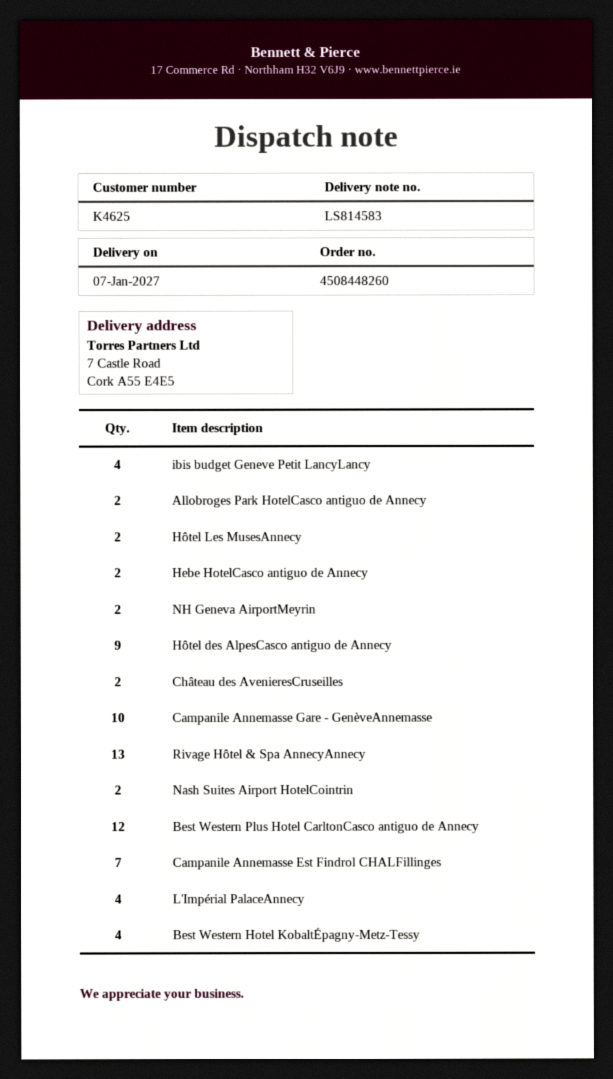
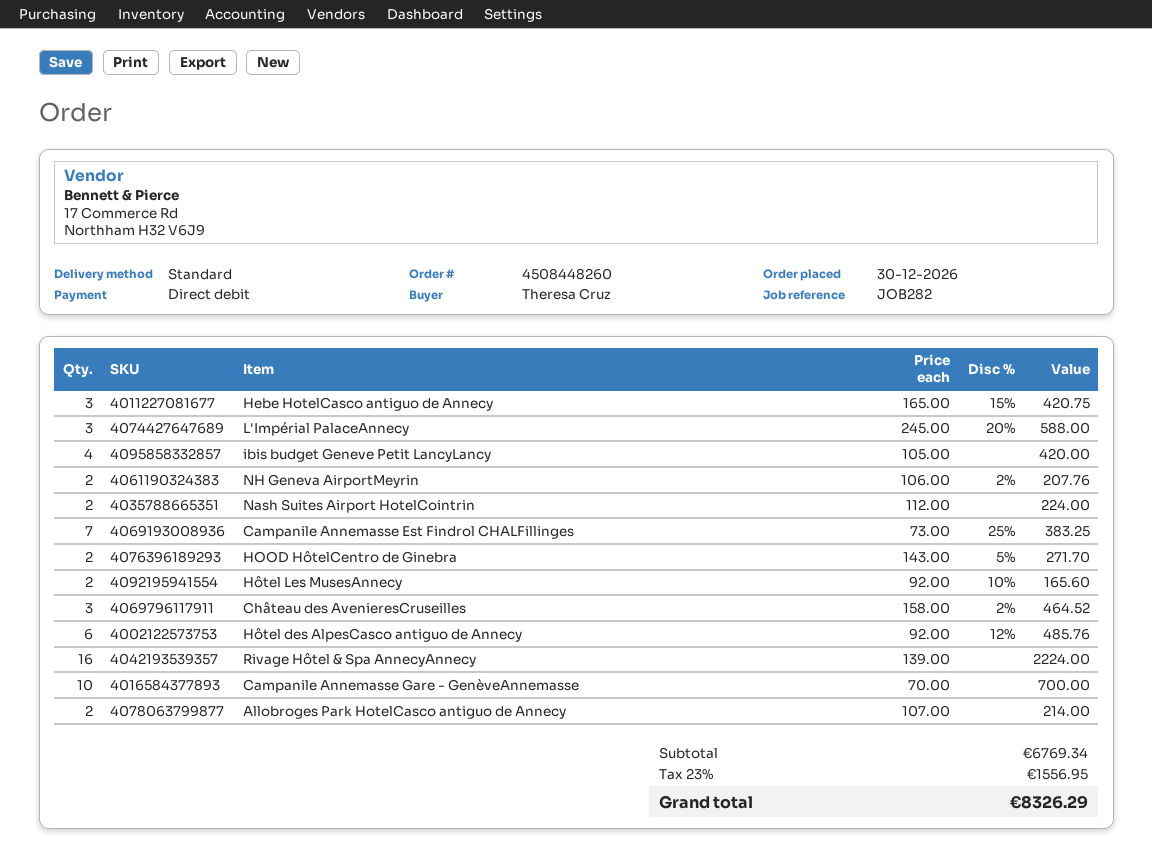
Hebe HotelCasco antiguo de Annecy: 2 -> 3
Hôtel des AlpesCasco antiguo de Annecy: 9 -> 6
Château des AvenieresCruseilles: 2 -> 3
Rivage Hôtel & Spa AnnecyAnnecy: 13 -> 16
Best Western Plus Hotel CarltonCasco antiguo de Annecy: 12 -> none
L'Impérial PalaceAnnecy: 4 -> 3
Best Western Hotel KobaltÉpagny-Metz-Tessy: 4 -> none
HOOD HôtelCentro de Ginebra: none -> 2

